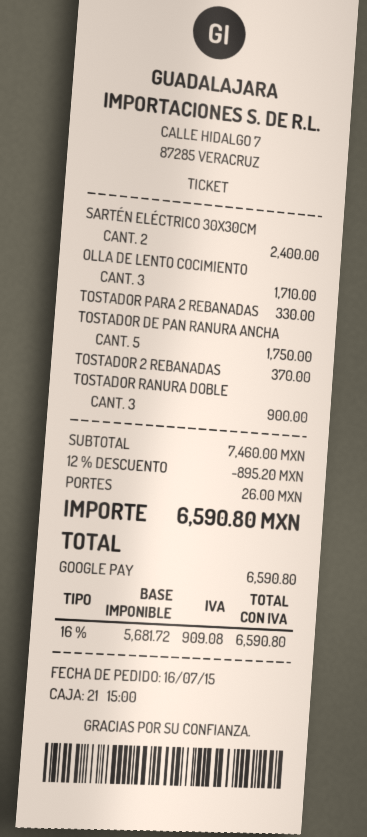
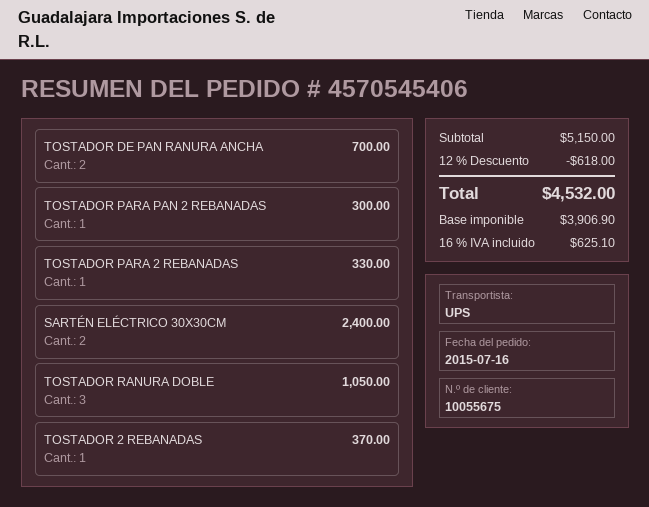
OLLA DE LENTO COCIMIENTO: 3 for 1710.00 -> none
TOSTADOR DE PAN RANURA ANCHA: 5 for 1750.00 -> 2 for 700.00
TOSTADOR RANURA DOBLE: 3 for 900.00 -> 3 for 1050.00
TOSTADOR PARA PAN 2 REBANADAS: none -> 1 for 300.00
subtotal: 7460.00 -> 5150.00
discount: 12% = 895.20 -> 12% = 618.00
shipping: 26.00 -> none
net: 5681.72 -> 3906.90
tax: 16% = 909.08 -> 16% = 625.10
total: 6590.80 -> 4532.00

